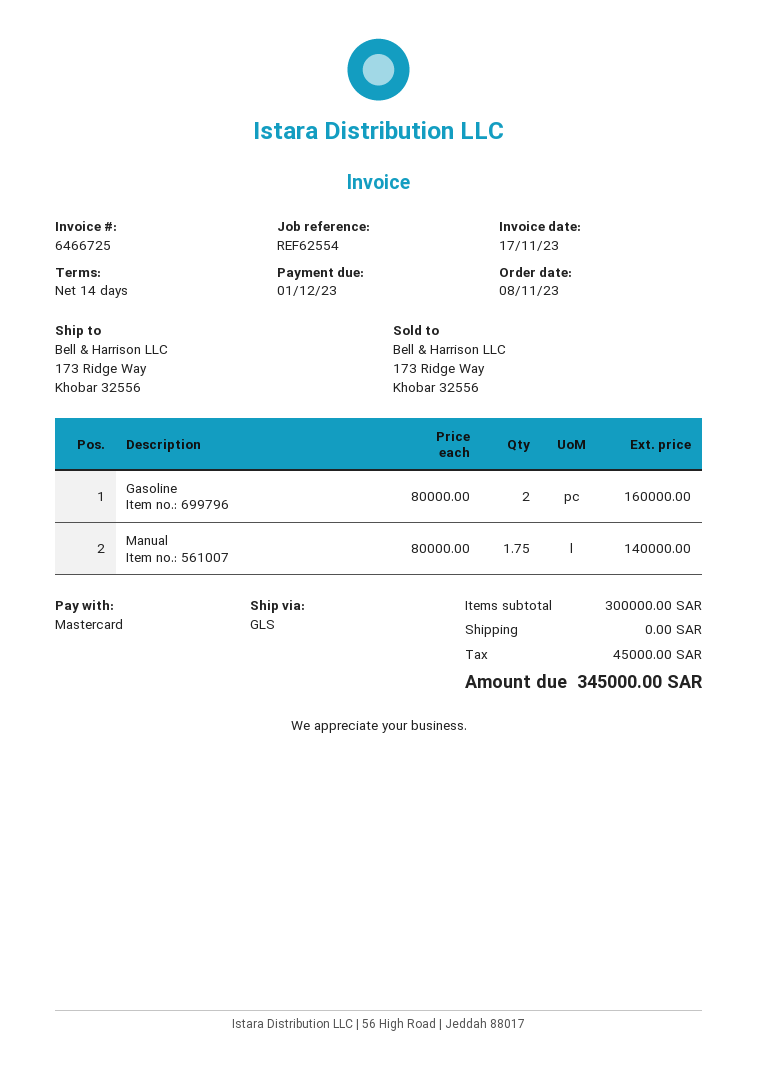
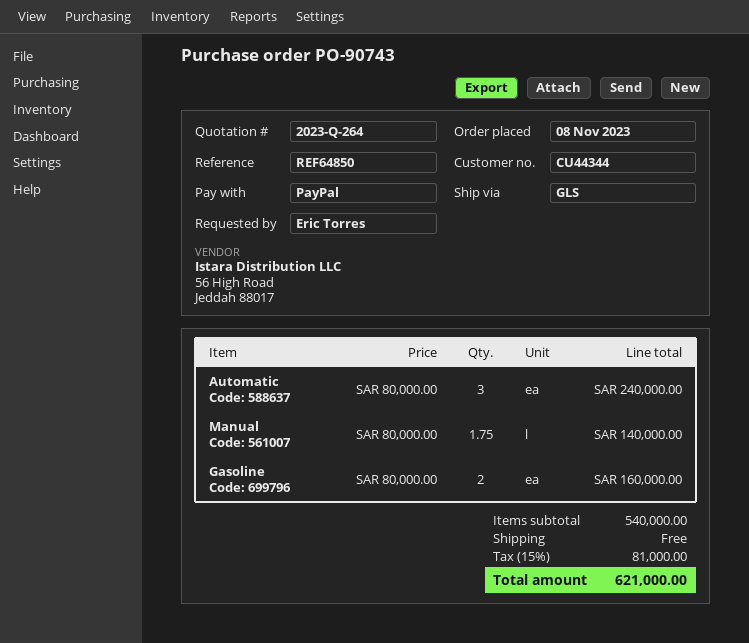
reference: REF62554 -> REF64850
payment method: Mastercard -> PayPal
Automatic: none -> 3 x 80000.00 = 240000.00
subtotal: 300000.00 -> 540000.00
tax: 45000.00 -> 81000.00
total: 345000.00 -> 621000.00

